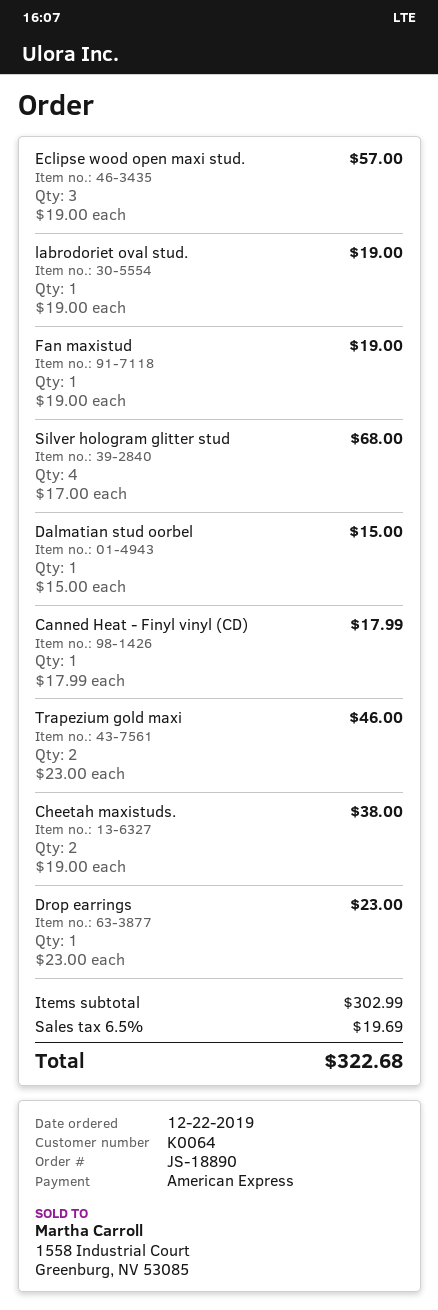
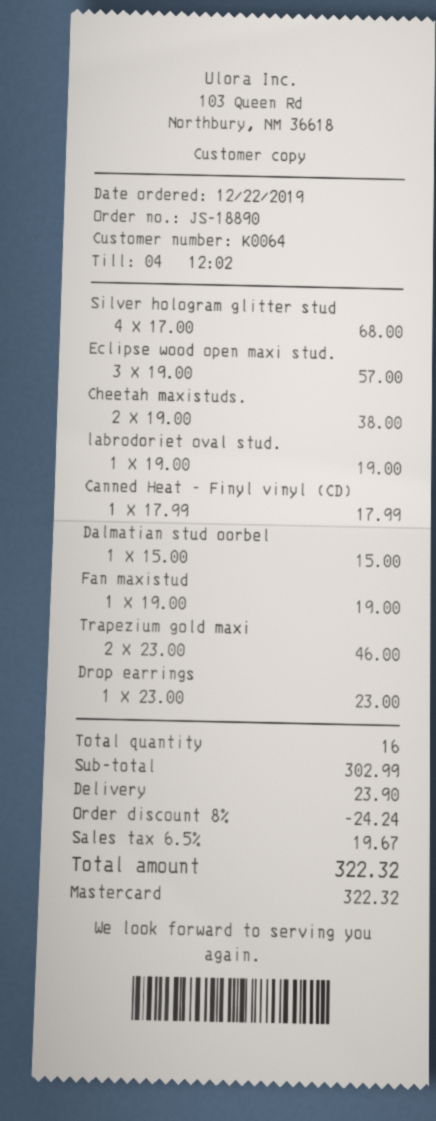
payment method: American Express -> Mastercard
discount: none -> 8% = 24.24
shipping: none -> 23.90
tax: 6.5% = 19.69 -> 6.5% = 19.67
total: 322.68 -> 322.32

